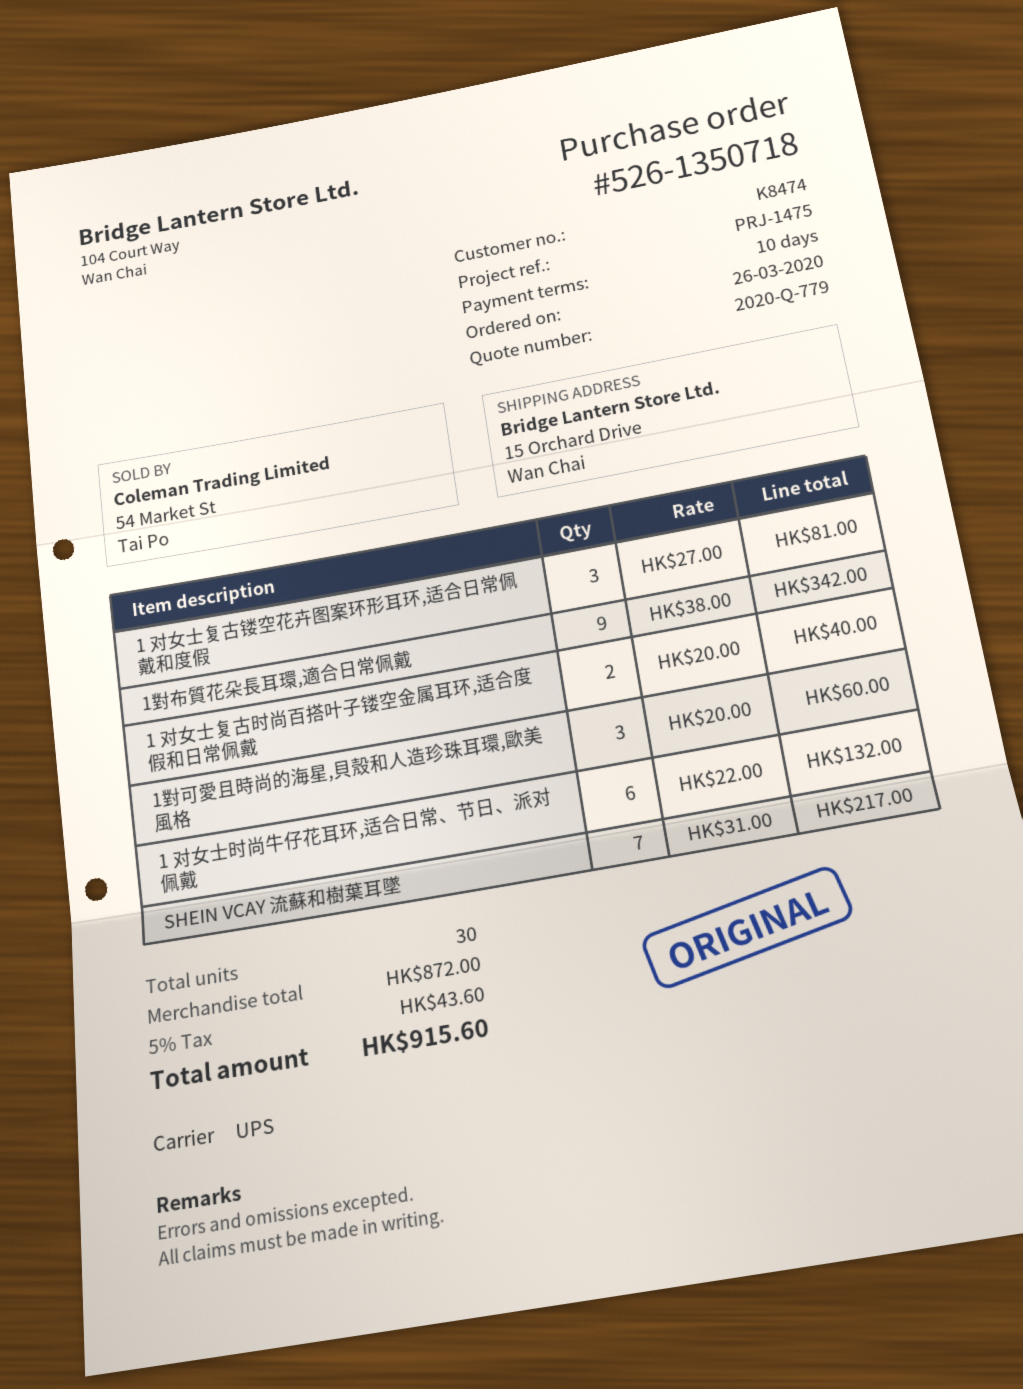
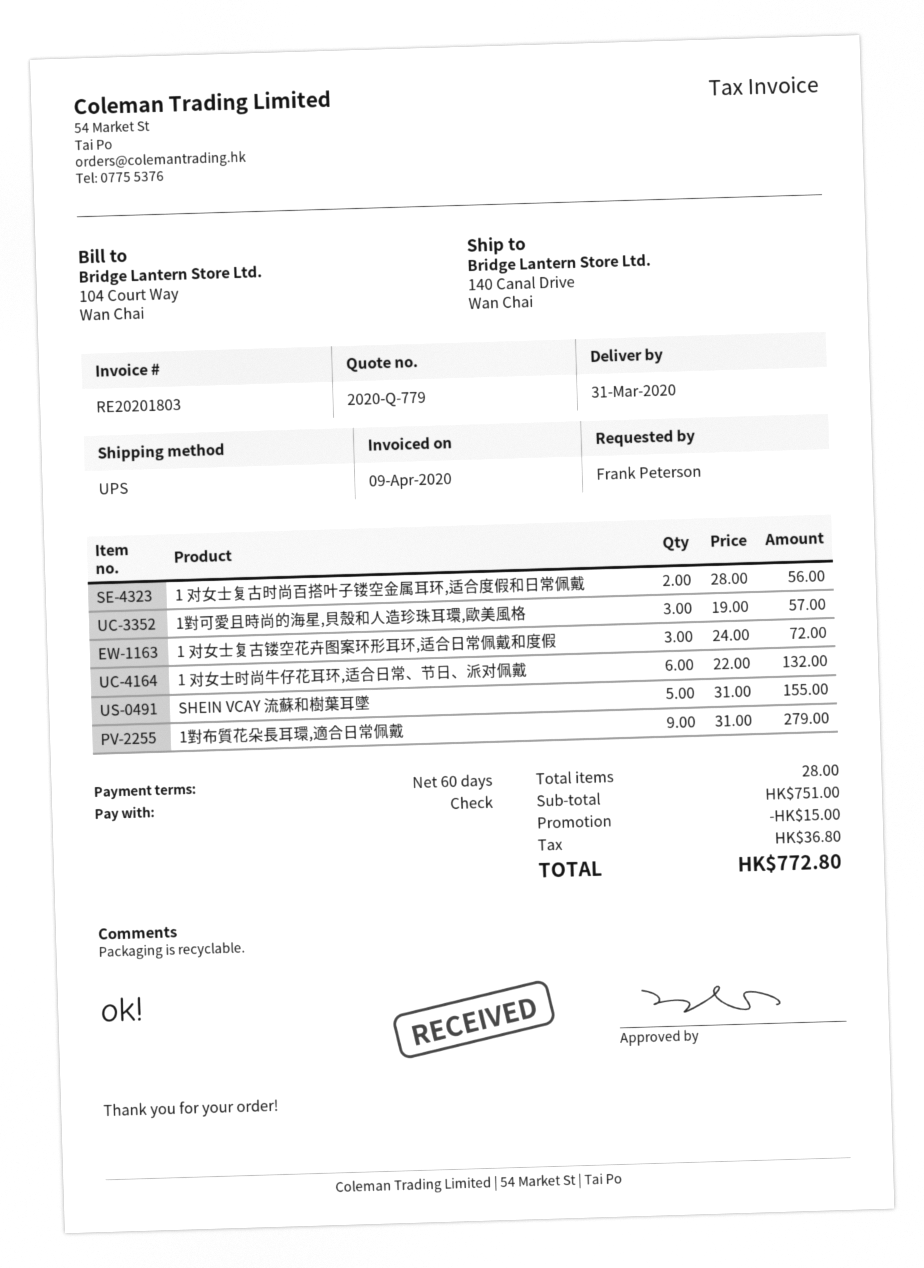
payment terms: 10 days -> 60 days
ship to: 15 Orchard Drive, Wan Chai -> 140 Canal Drive, Wan Chai
1 对女士复古镂空花卉图案环形耳环,适合日常佩戴和度假: 3 x 27.00 = 81.00 -> 3 x 24.00 = 72.00
1對布質花朵長耳環,適合日常佩戴: 9 x 38.00 = 342.00 -> 9 x 31.00 = 279.00
1 对女士复古时尚百搭叶子镂空金属耳环,适合度假和日常佩戴: 2 x 20.00 = 40.00 -> 2 x 28.00 = 56.00
1對可愛且時尚的海星,貝殼和人造珍珠耳環,歐美風格: 3 x 20.00 = 60.00 -> 3 x 19.00 = 57.00
SHEIN VCAY 流蘇和樹葉耳墜: 7 x 31.00 = 217.00 -> 5 x 31.00 = 155.00
total quantity: 30 -> 28
subtotal: 872.00 -> 751.00
discount: none -> 15.00
tax: 43.60 -> 36.80
total: 915.60 -> 772.80

